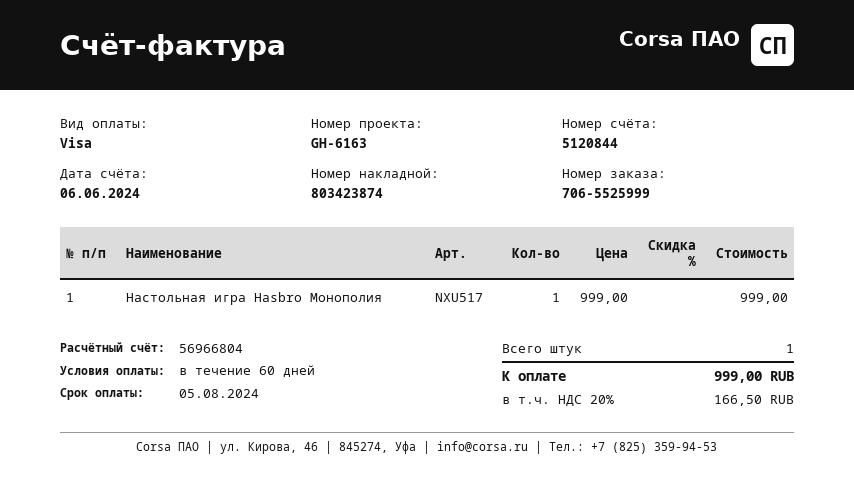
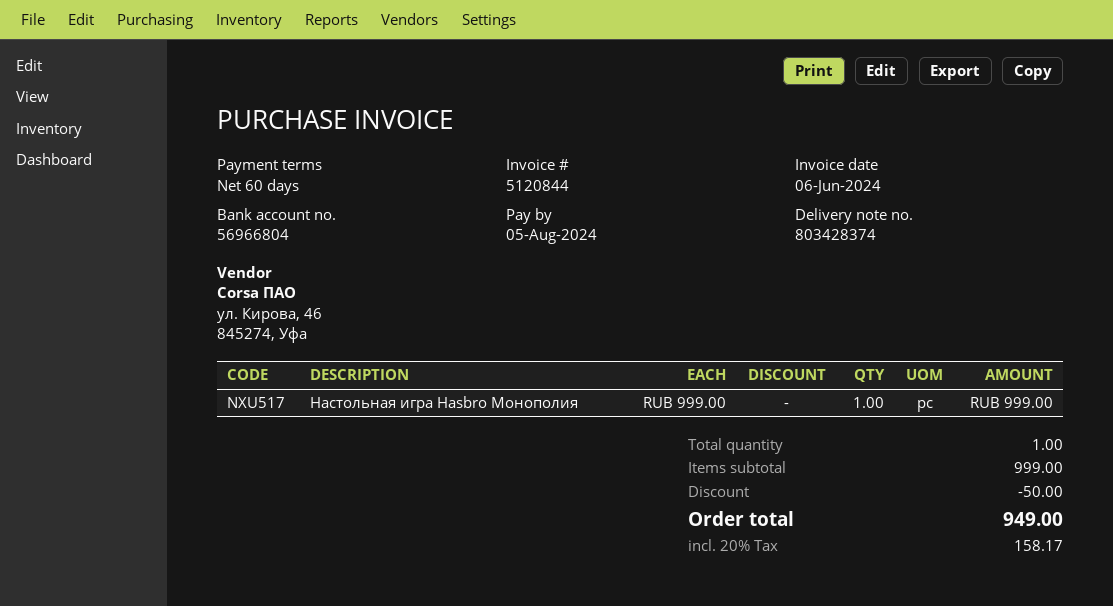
delivery note number: 803423874 -> 803428374
discount: none -> 50.00
tax: 20% = 166.50 -> 20% = 158.17
total: 999.00 -> 949.00

